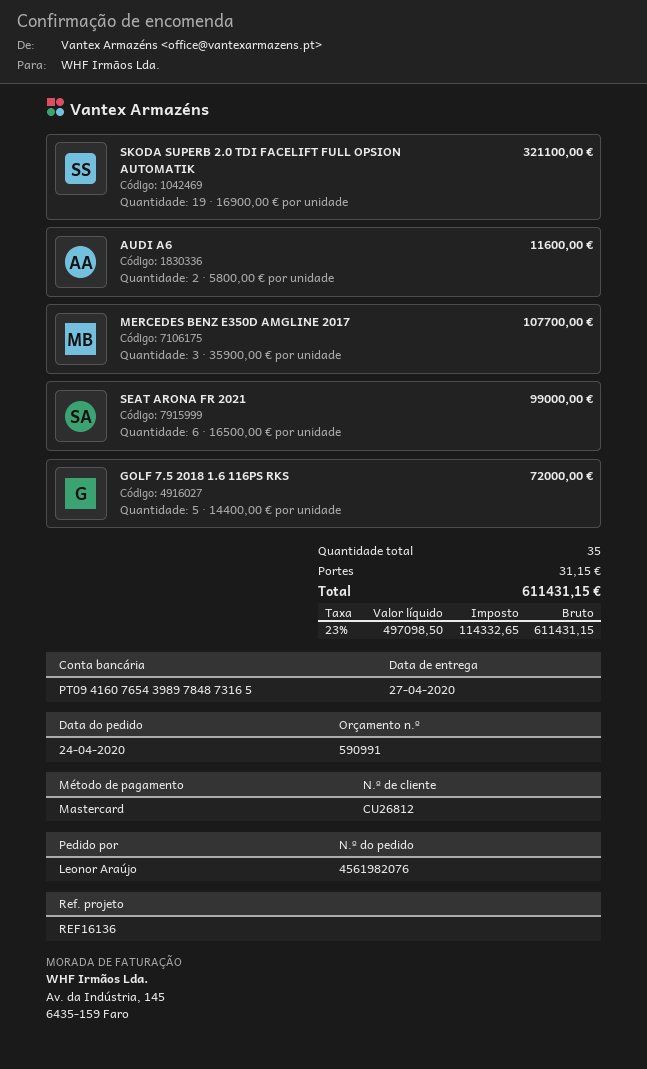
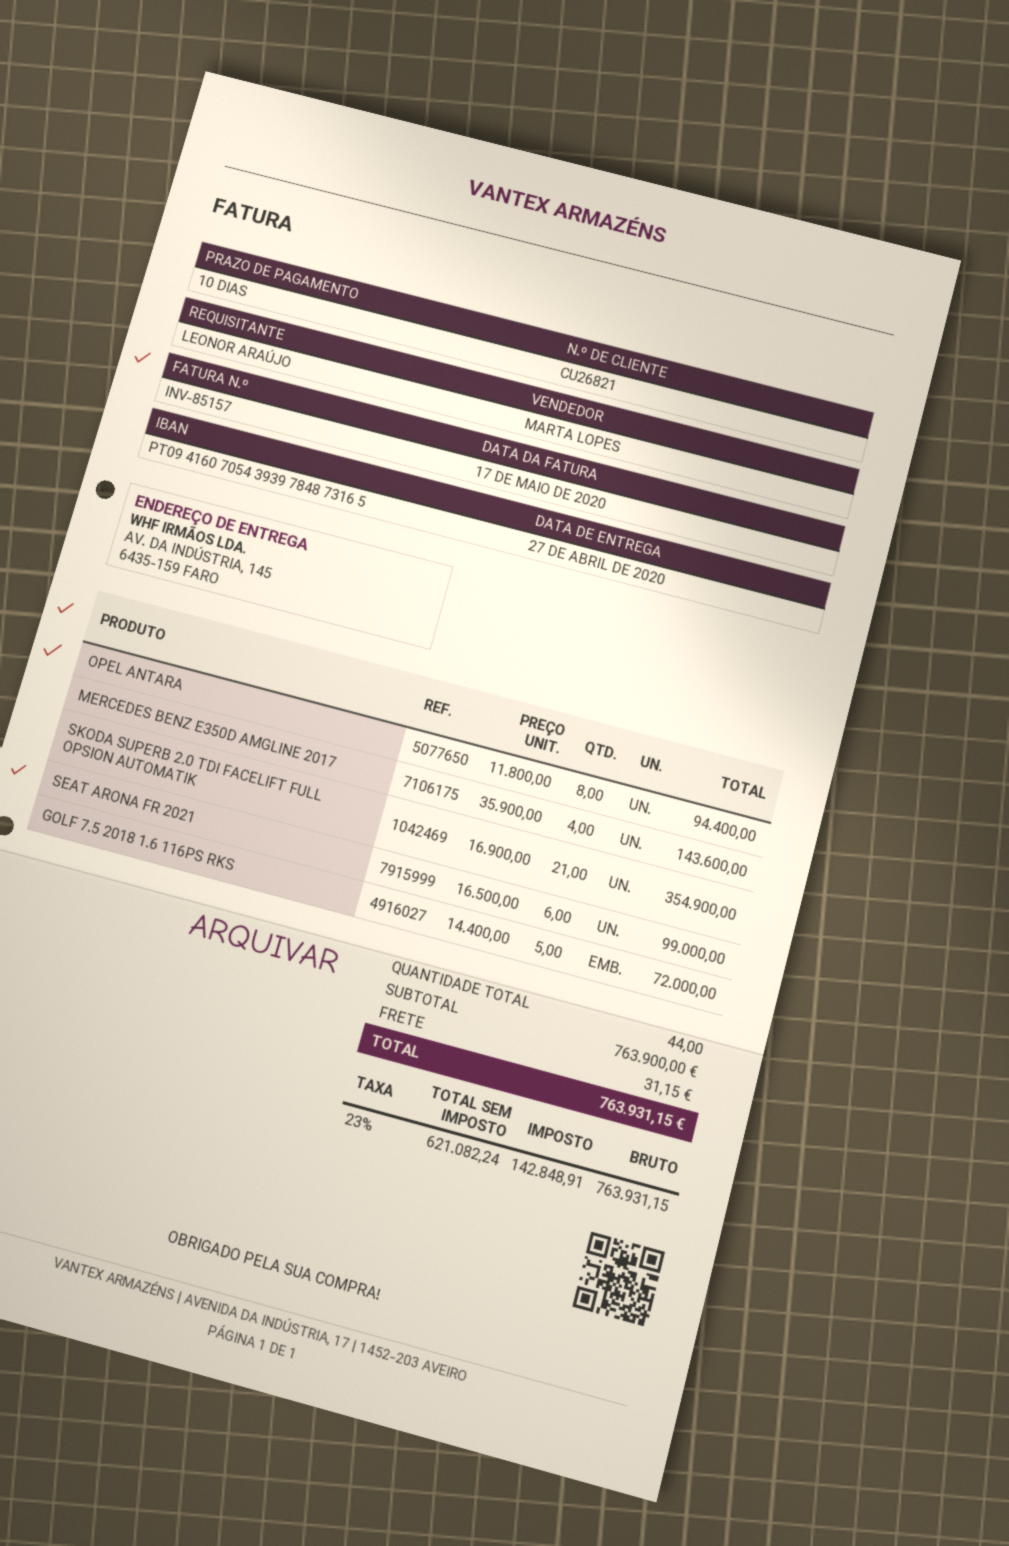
customer number: CU26812 -> CU26821
bank account: PT09416076543989784873165 -> PT09416070543939784873165
SKODA SUPERB 2.0 TDI FACELIFT FULL OPSION AUTOMATIK: 19 x 16900.00 = 321100.00 -> 21 x 16900.00 = 354900.00
AUDI A6: 2 x 5800.00 = 11600.00 -> none
MERCEDES BENZ E350D AMGLINE 2017: 3 x 35900.00 = 107700.00 -> 4 x 35900.00 = 143600.00
OPEL ANTARA: none -> 8 x 11800.00 = 94400.00
total quantity: 35 -> 44
net: 497098.50 -> 621082.24
tax: 23% = 114332.65 -> 23% = 142848.91
total: 611431.15 -> 763931.15

